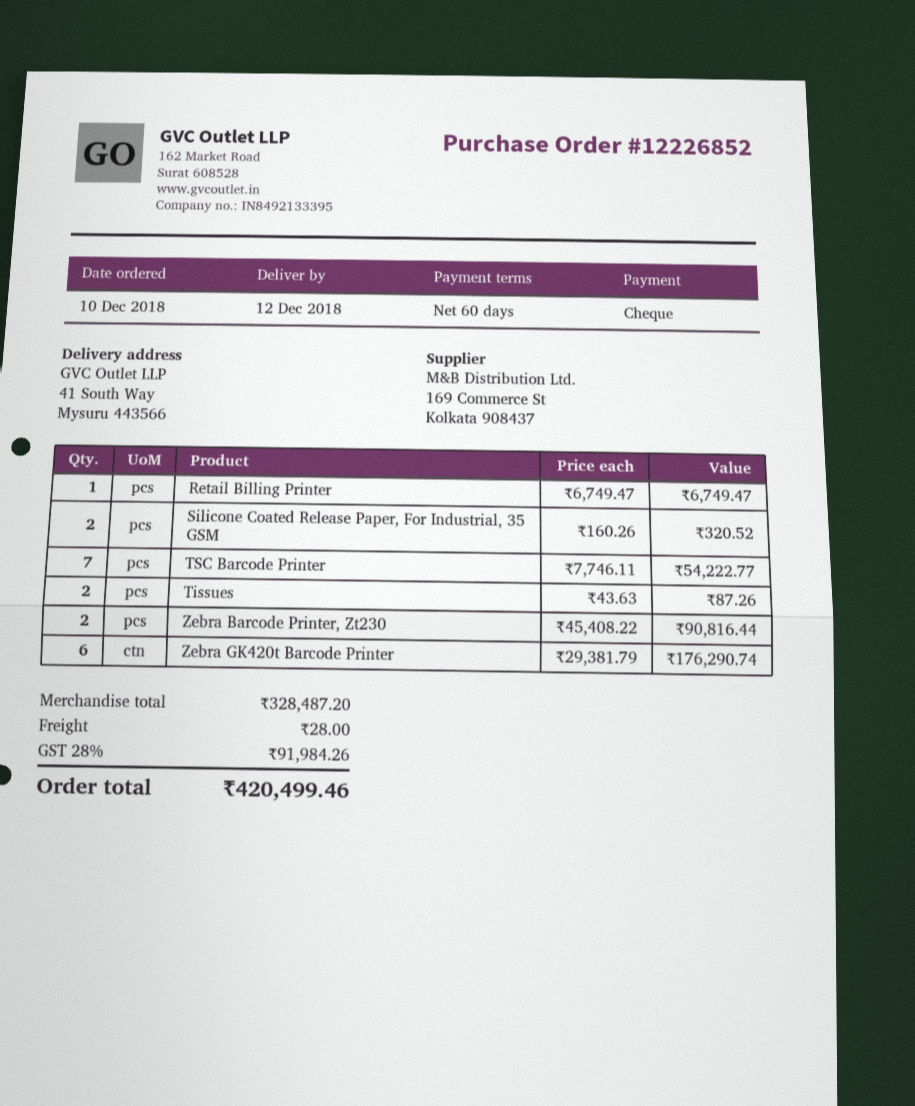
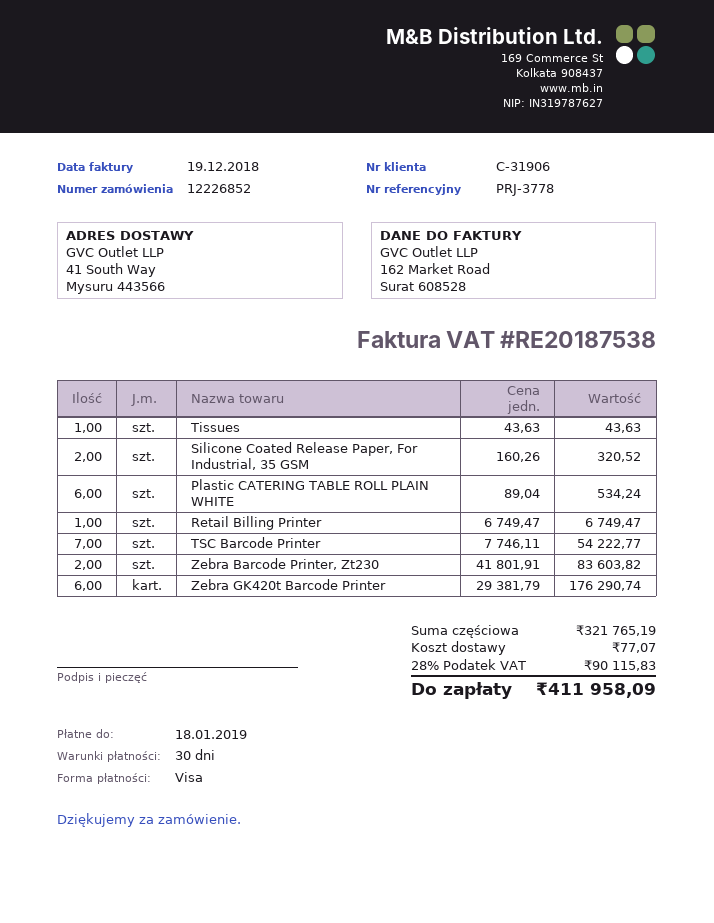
payment terms: 60 days -> 30 days
payment method: cheque -> Visa
Tissues: 2 x 43.63 = 87.26 -> 1 x 43.63 = 43.63
Zebra Barcode Printer, Zt230: 2 x 45408.22 = 90816.44 -> 2 x 41801.91 = 83603.82
Plastic CATERING TABLE ROLL PLAIN WHITE: none -> 6 x 89.04 = 534.24
subtotal: 328487.20 -> 321765.19
shipping: 28.00 -> 77.07
tax: 28% = 91984.26 -> 28% = 90115.83
total: 420499.46 -> 411958.09

